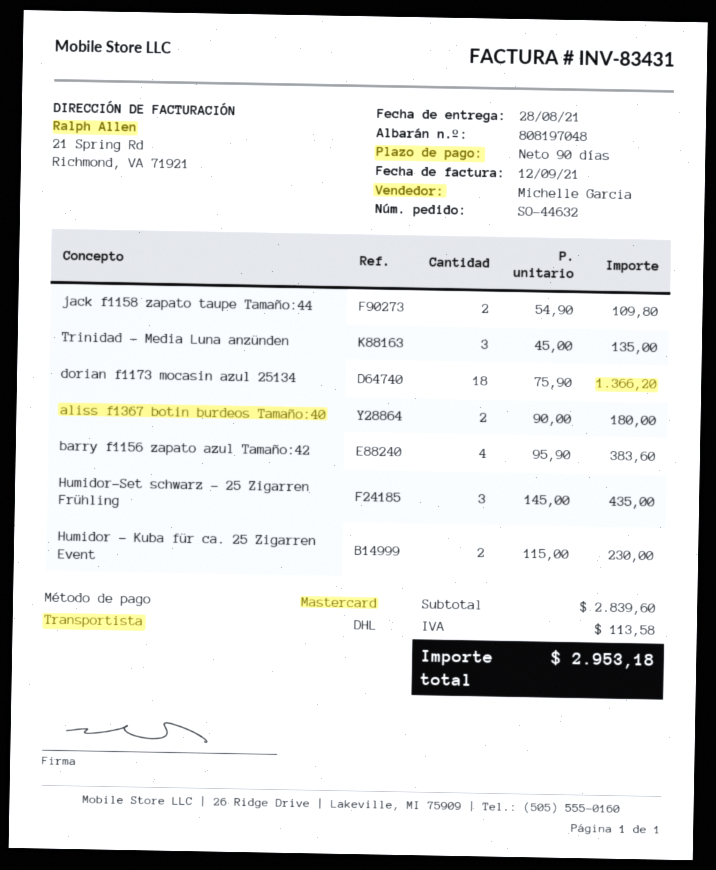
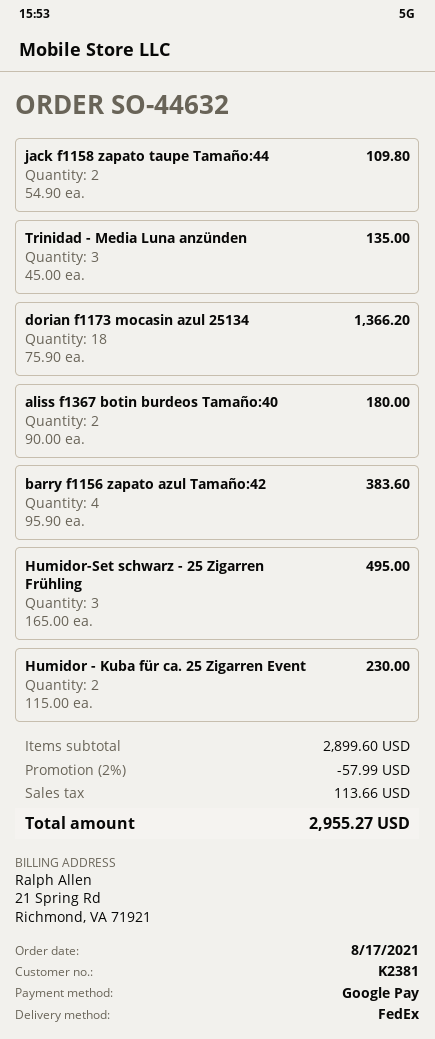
payment method: Mastercard -> Google Pay
shipping method: DHL -> FedEx
Humidor-Set schwarz - 25 Zigarren Frühling: 3 x 145.00 = 435.00 -> 3 x 165.00 = 495.00
subtotal: 2839.60 -> 2899.60
discount: none -> 2% = 57.99
tax: 113.58 -> 113.66
total: 2953.18 -> 2955.27

